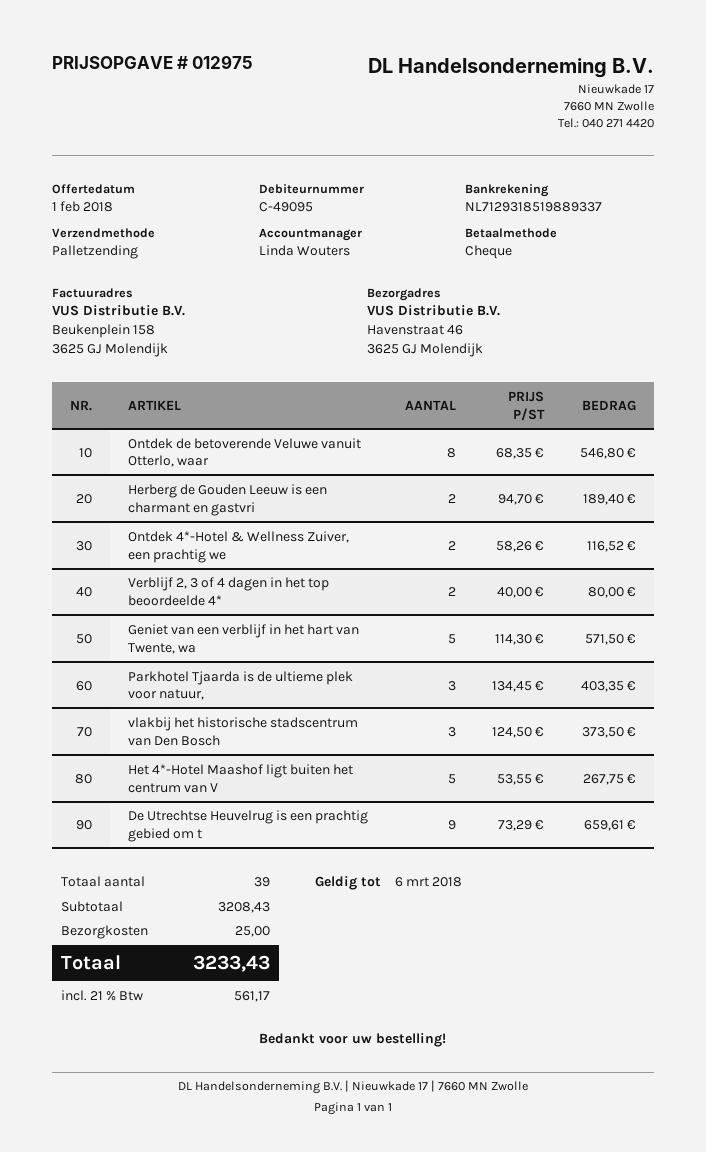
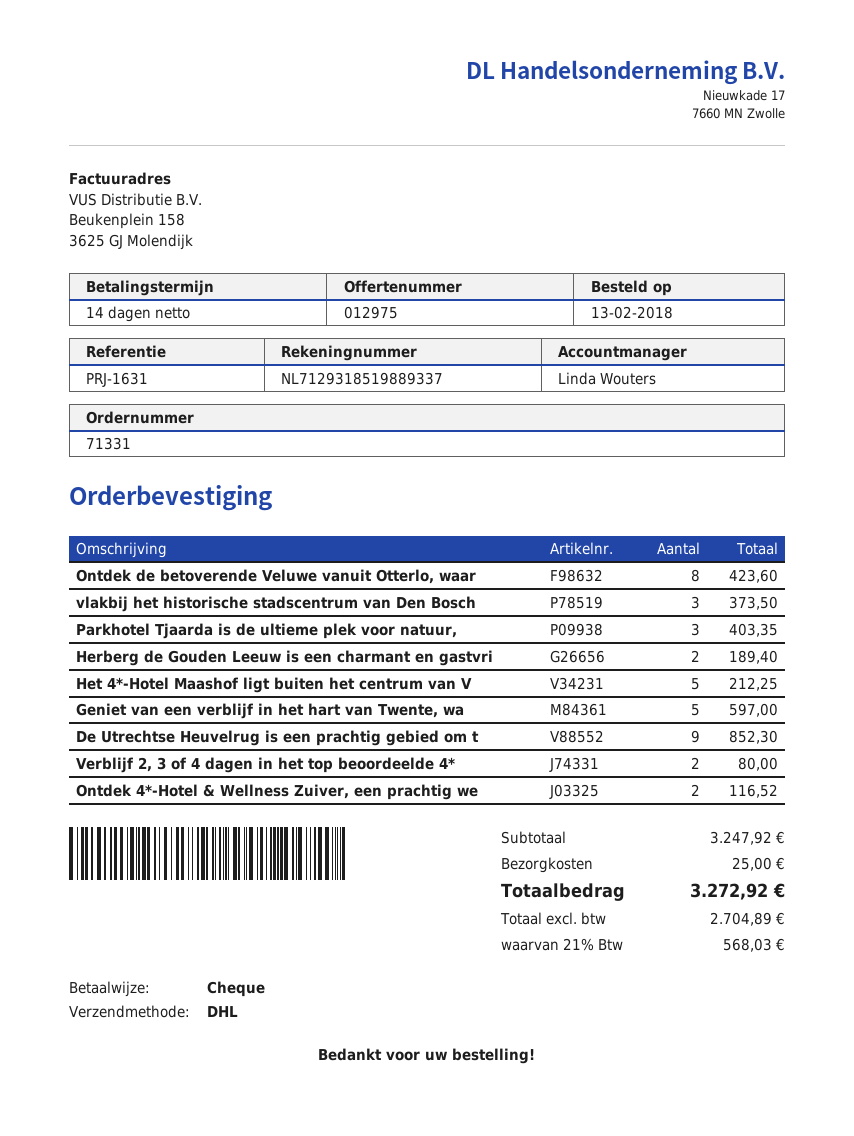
shipping method: pallet freight -> DHL
Ontdek de betoverende Veluwe vanuit Otterlo, waar: 8 for 546.80 -> 8 for 423.60
Geniet van een verblijf in het hart van Twente, wa: 5 for 571.50 -> 5 for 597.00
Het 4*-Hotel Maashof ligt buiten het centrum van V: 5 for 267.75 -> 5 for 212.25
De Utrechtse Heuvelrug is een prachtig gebied om t: 9 for 659.61 -> 9 for 852.30
subtotal: 3208.43 -> 3247.92
tax: 21% = 561.17 -> 21% = 568.03
total: 3233.43 -> 3272.92

